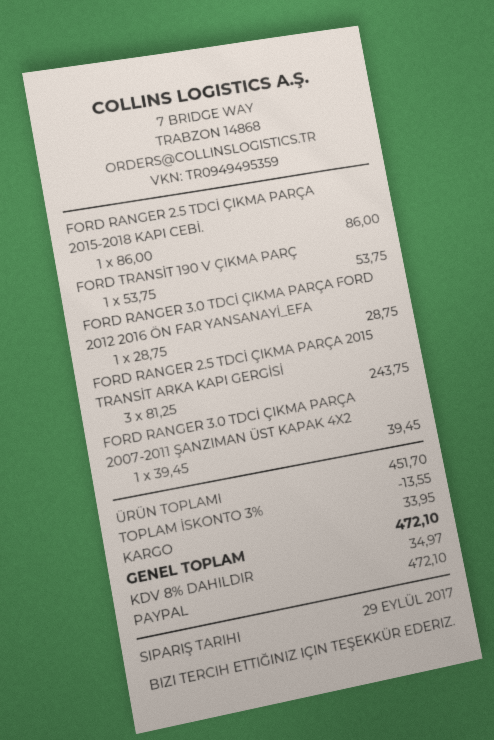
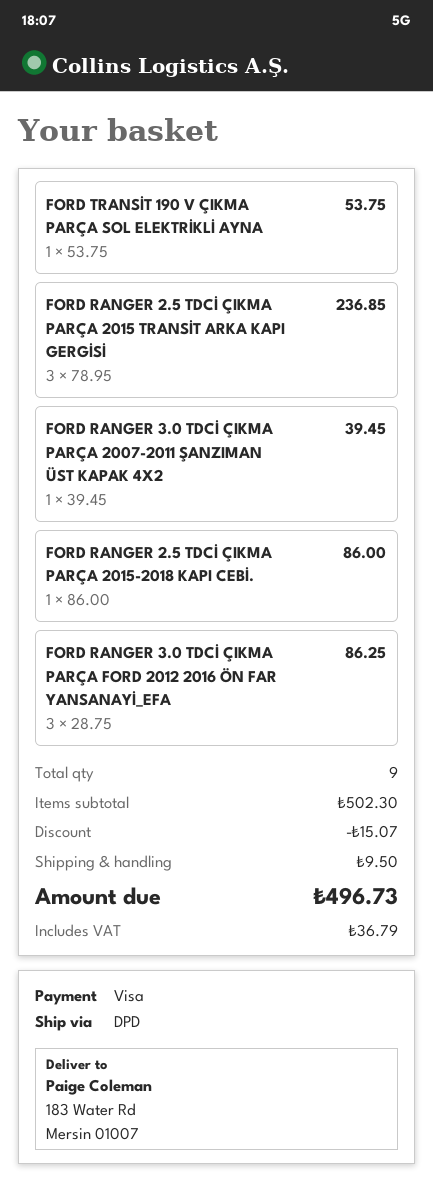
payment method: PayPal -> Visa
FORD RANGER 3.0 TDCİ ÇIKMA PARÇA FORD 2012 2016 ÖN FAR YANSANAYİ_EFA: 1 x 28.75 = 28.75 -> 3 x 28.75 = 86.25
FORD RANGER 2.5 TDCİ ÇIKMA PARÇA 2015 TRANSİT ARKA KAPI GERGİSİ: 3 x 81.25 = 243.75 -> 3 x 78.95 = 236.85
subtotal: 451.70 -> 502.30
discount: 13.55 -> 15.07
shipping: 33.95 -> 9.50
tax: 34.97 -> 36.79
total: 472.10 -> 496.73

